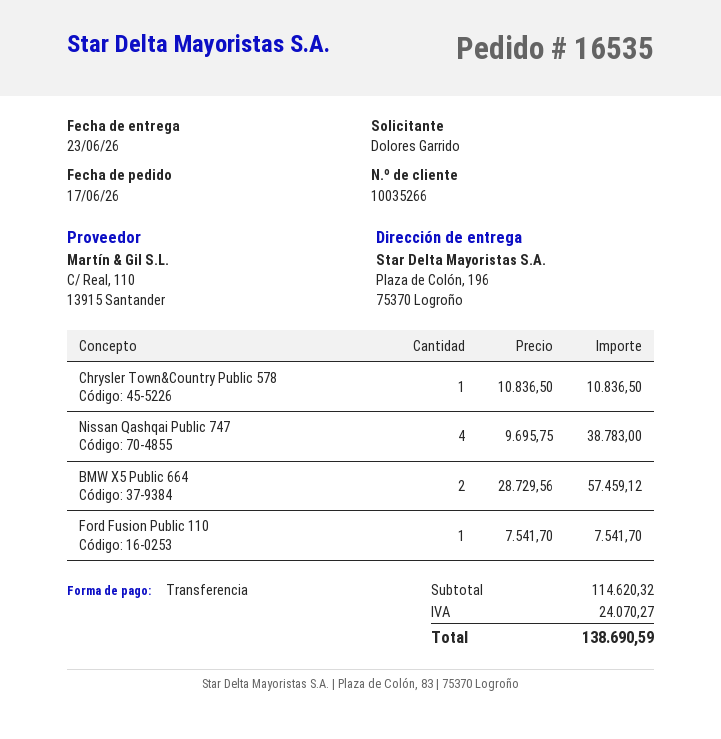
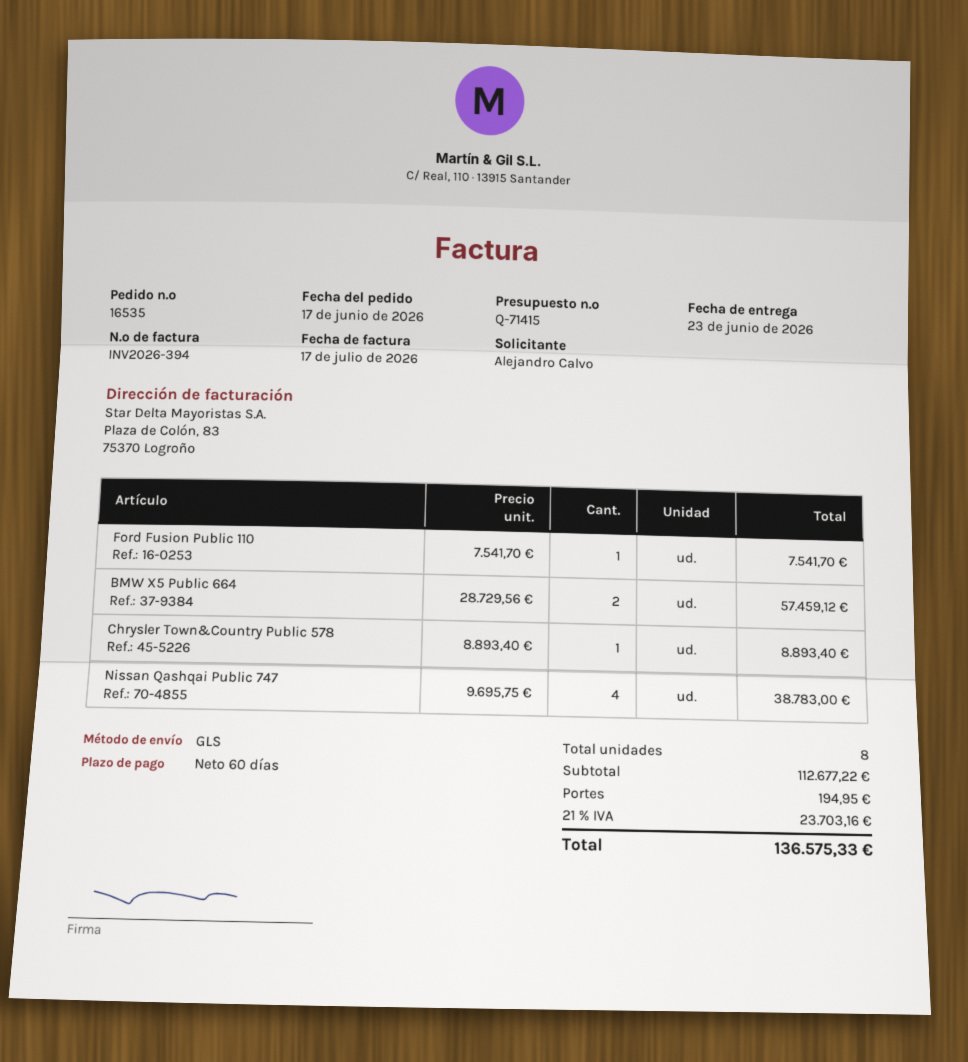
ordered by: Dolores Garrido -> Alejandro Calvo
Chrysler Town&Country Public 578: 1 x 10836.50 = 10836.50 -> 1 x 8893.40 = 8893.40
subtotal: 114620.32 -> 112677.22
shipping: none -> 194.95
tax: 24070.27 -> 23703.16
total: 138690.59 -> 136575.33

